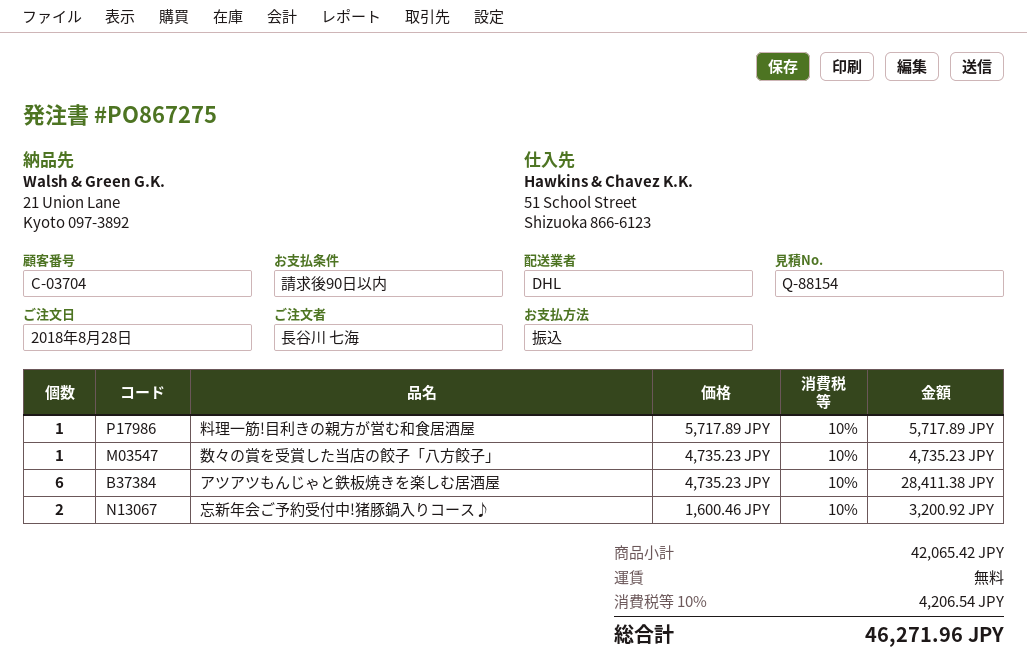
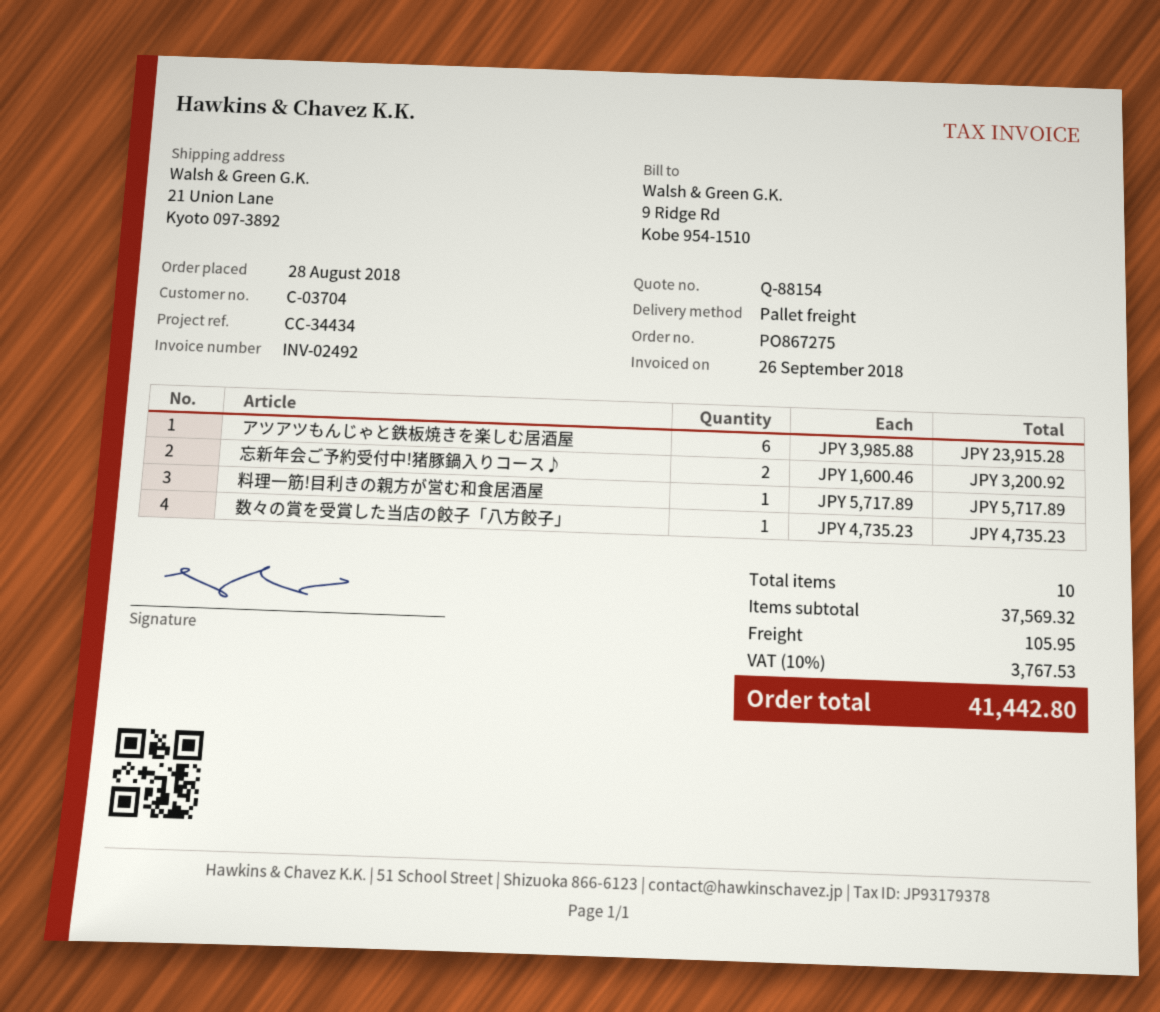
shipping method: DHL -> pallet freight
アツアツもんじゃと鉄板焼きを楽しむ居酒屋: 6 x 4735.23 = 28411.38 -> 6 x 3985.88 = 23915.28
subtotal: 42065.42 -> 37569.32
shipping: 0.00 -> 105.95
tax: 10% = 4206.54 -> 10% = 3767.53
total: 46271.96 -> 41442.80

